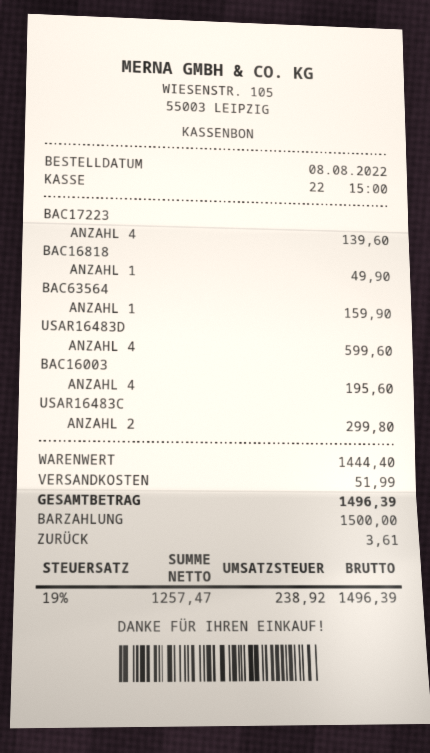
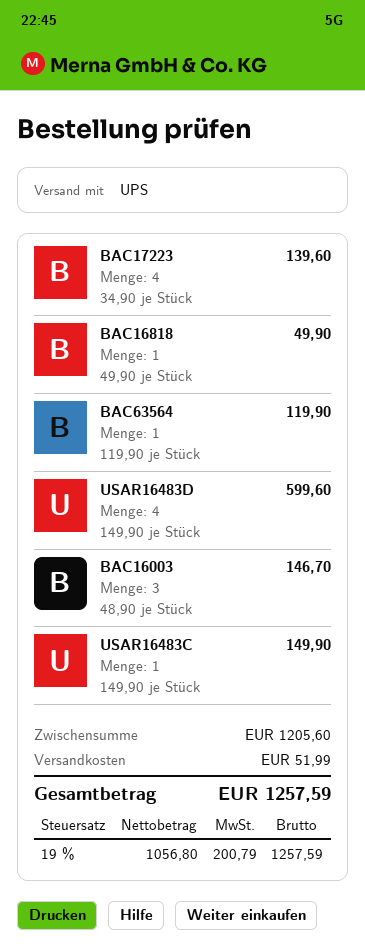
BAC63564: 1 for 159.90 -> 1 for 119.90
BAC16003: 4 for 195.60 -> 3 for 146.70
USAR16483C: 2 for 299.80 -> 1 for 149.90
subtotal: 1444.40 -> 1205.60
net: 1257.47 -> 1056.80
tax: 19% = 238.92 -> 19% = 200.79
total: 1496.39 -> 1257.59

